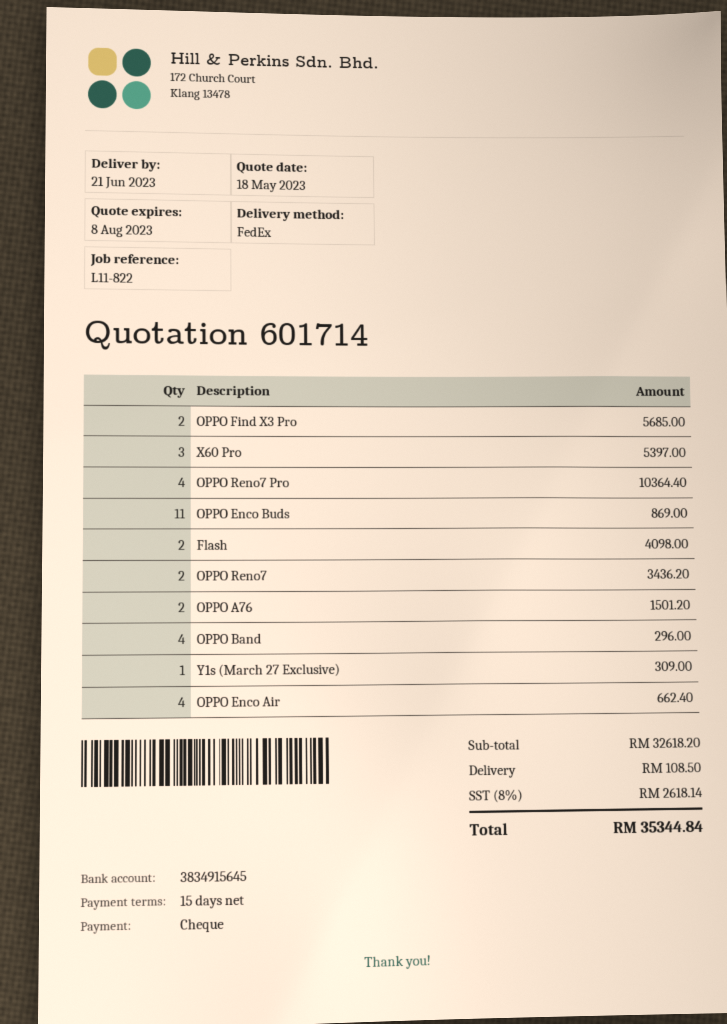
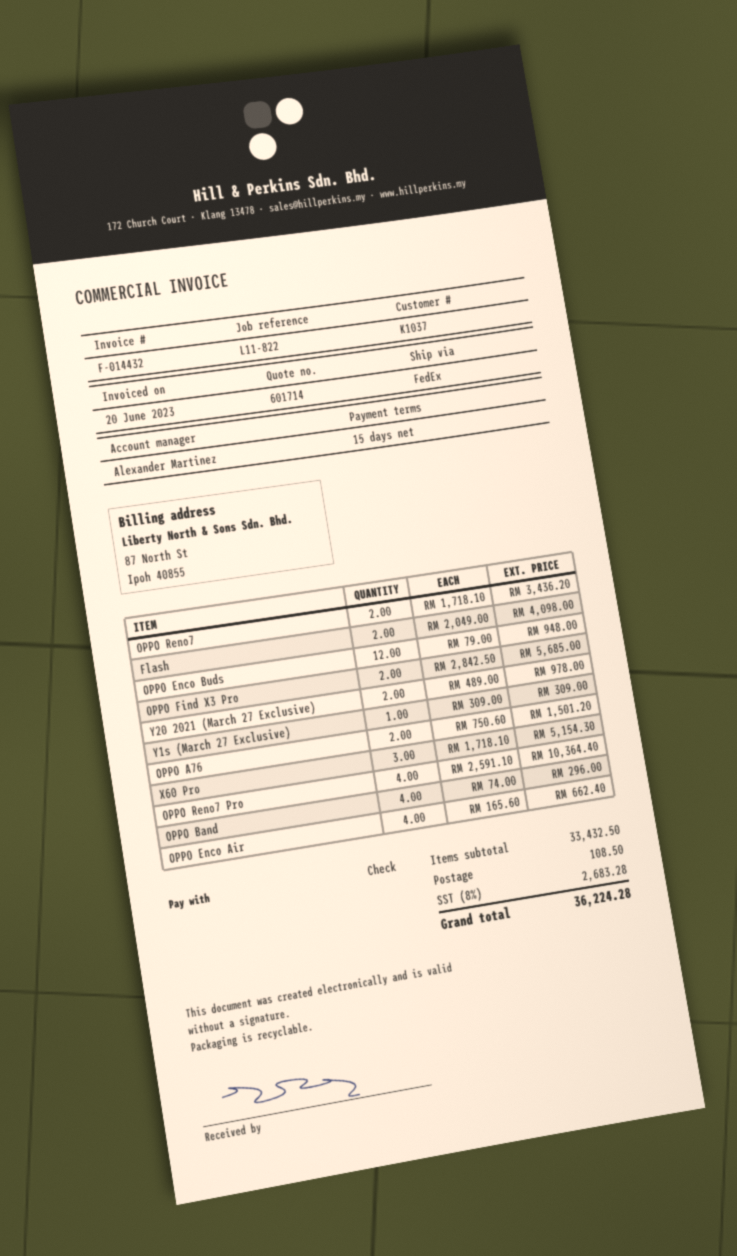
X60 Pro: 3 for 5397.00 -> 3 for 5154.30
OPPO Enco Buds: 11 for 869.00 -> 12 for 948.00
Y20 2021 (March 27 Exclusive): none -> 2 for 978.00
subtotal: 32618.20 -> 33432.50
tax: 8% = 2618.14 -> 8% = 2683.28
total: 35344.84 -> 36224.28

